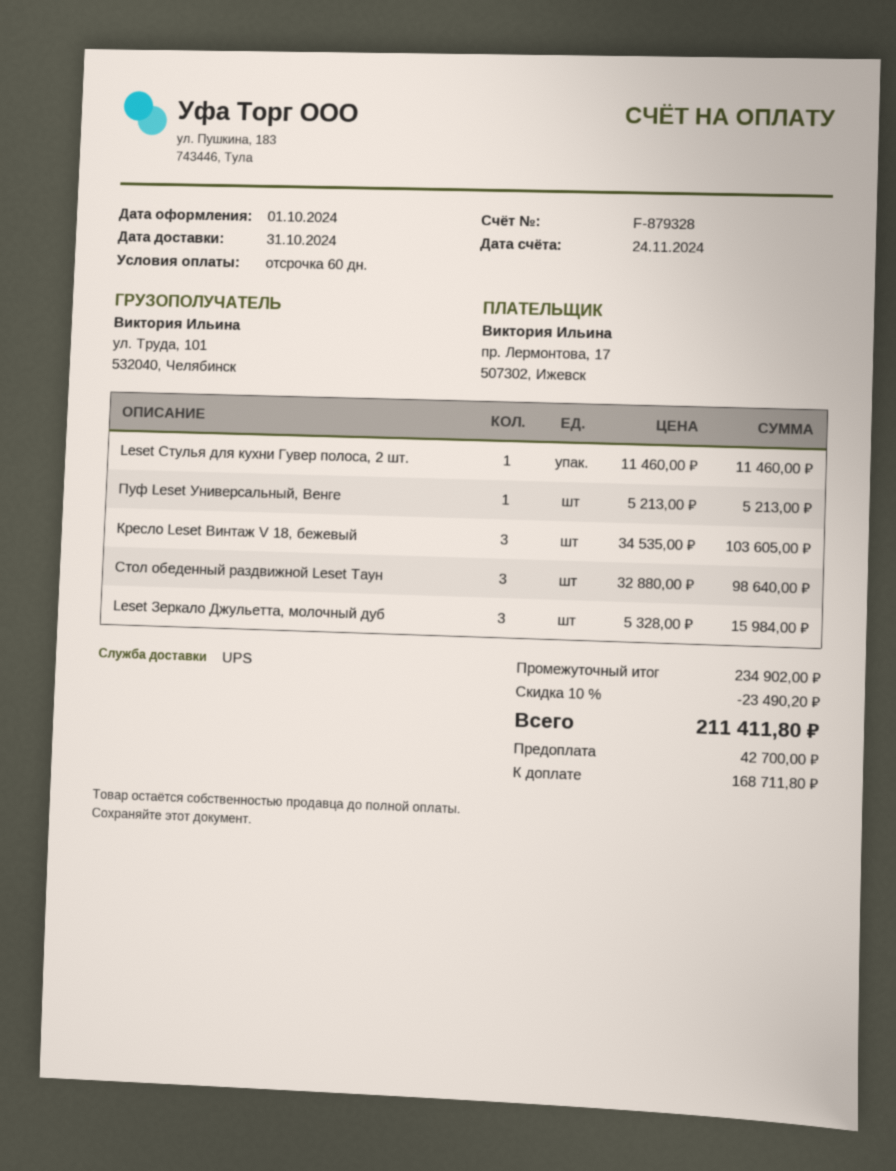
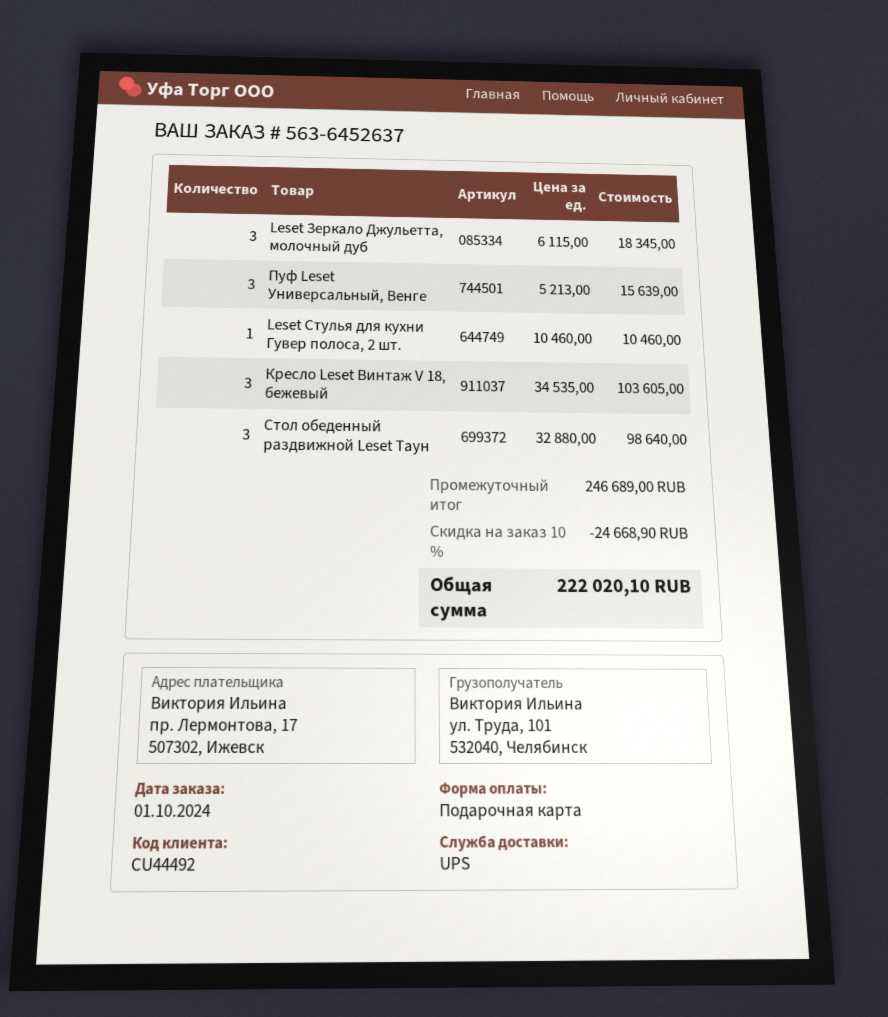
Leset Стулья для кухни Гувер полоса, 2 шт.: 1 x 11460.00 = 11460.00 -> 1 x 10460.00 = 10460.00
Пуф Leset Универсальный, Венге: 1 x 5213.00 = 5213.00 -> 3 x 5213.00 = 15639.00
Leset Зеркало Джульетта, молочный дуб: 3 x 5328.00 = 15984.00 -> 3 x 6115.00 = 18345.00
subtotal: 234902.00 -> 246689.00
discount: 10% = 23490.20 -> 10% = 24668.90
total: 211411.80 -> 222020.10

